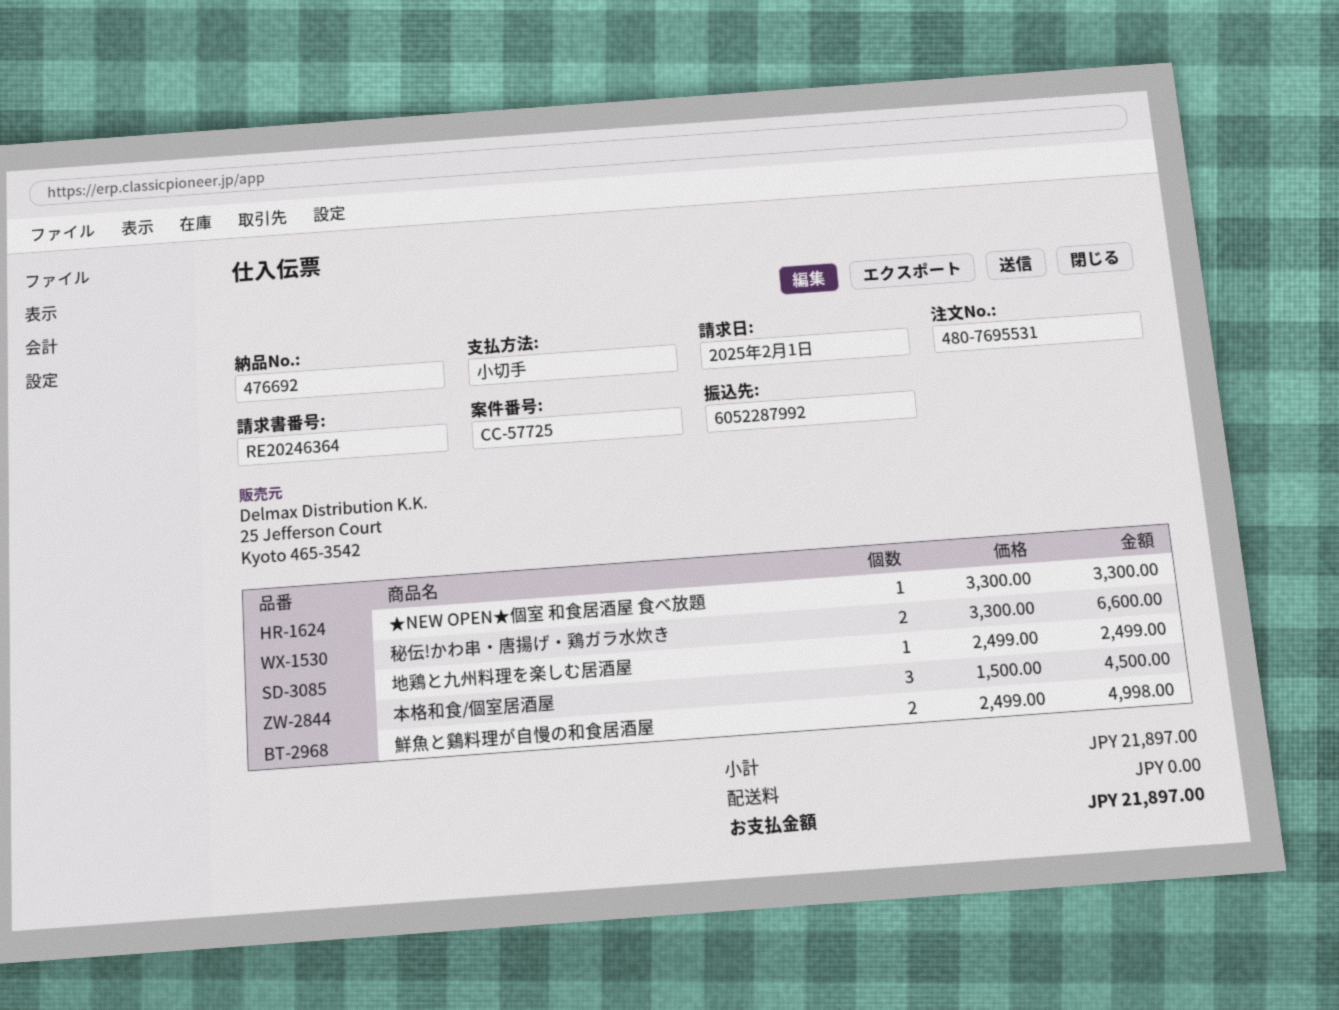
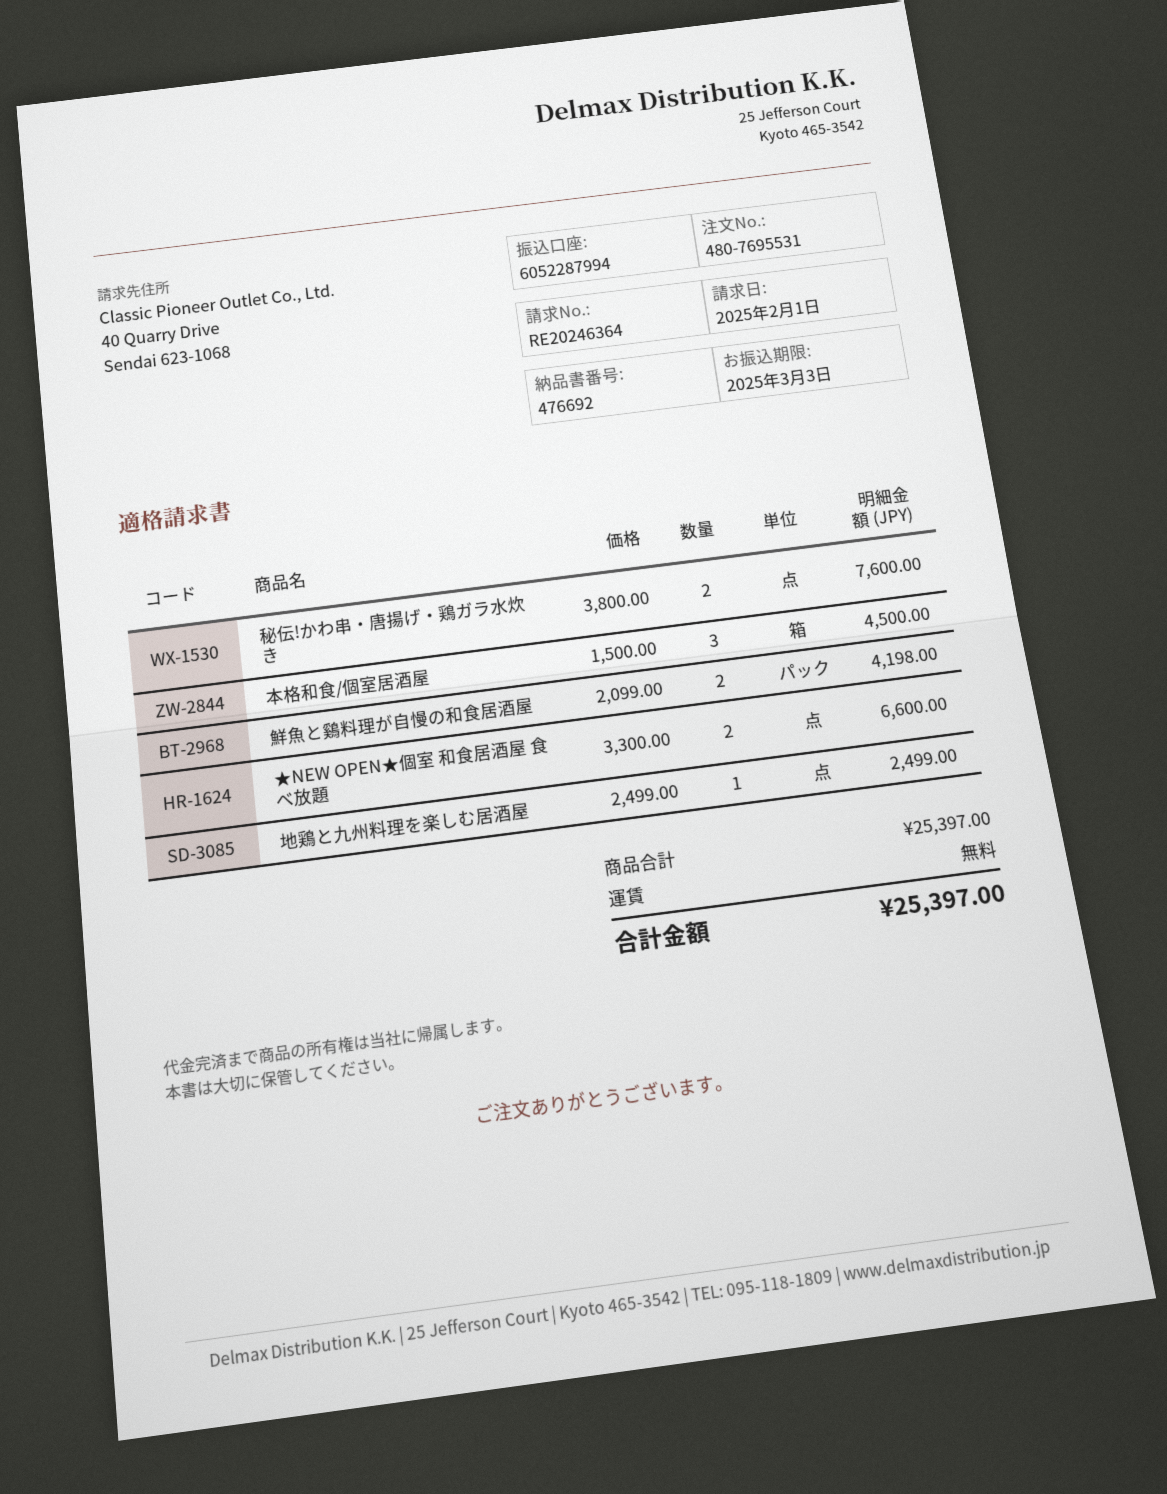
bank account: 6052287992 -> 6052287994
★NEW OPEN★個室 和食居酒屋 食べ放題: 1 x 3300.00 = 3300.00 -> 2 x 3300.00 = 6600.00
秘伝!かわ串・唐揚げ・鶏ガラ水炊き: 2 x 3300.00 = 6600.00 -> 2 x 3800.00 = 7600.00
鮮魚と鷄料理が自慢の和食居酒屋: 2 x 2499.00 = 4998.00 -> 2 x 2099.00 = 4198.00
subtotal: 21897.00 -> 25397.00
total: 21897.00 -> 25397.00

